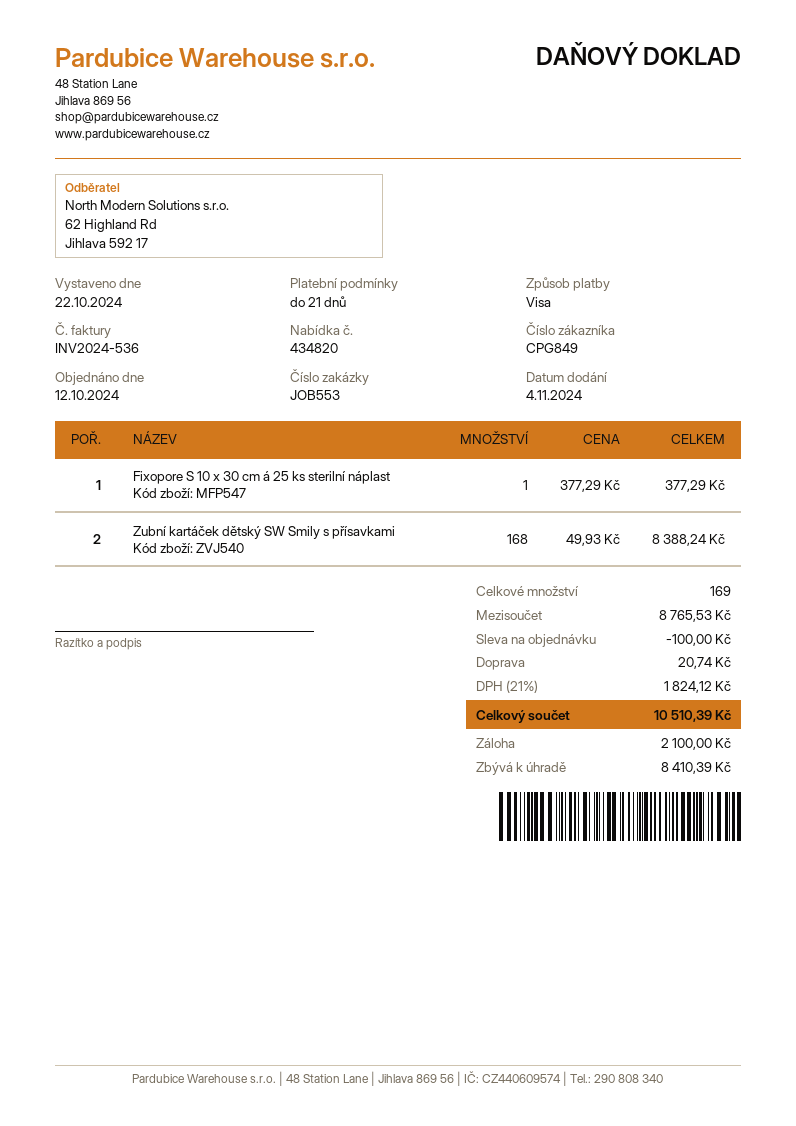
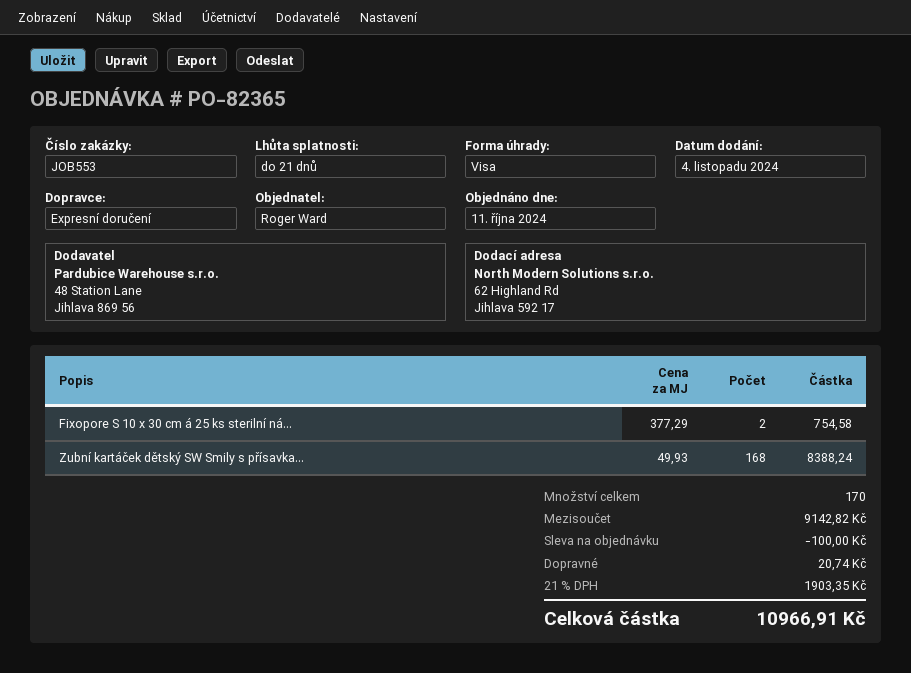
order date: 2024-10-12 -> 2024-10-11
Fixopore S 10 x 30 cm á 25 ks sterilní náplast: 1 x 377.29 = 377.29 -> 2 x 377.29 = 754.58
total quantity: 169 -> 170
subtotal: 8765.53 -> 9142.82
tax: 21% = 1824.12 -> 21% = 1903.35
total: 10510.39 -> 10966.91

